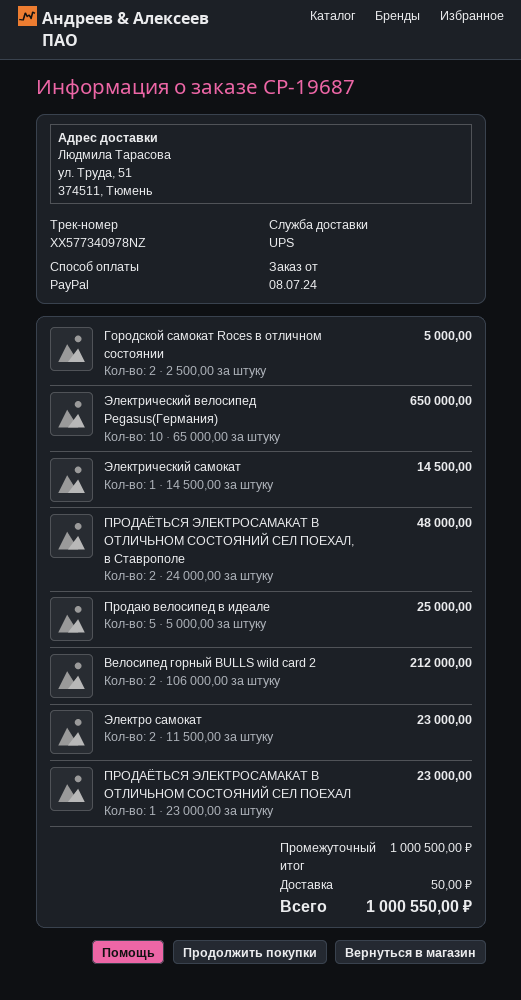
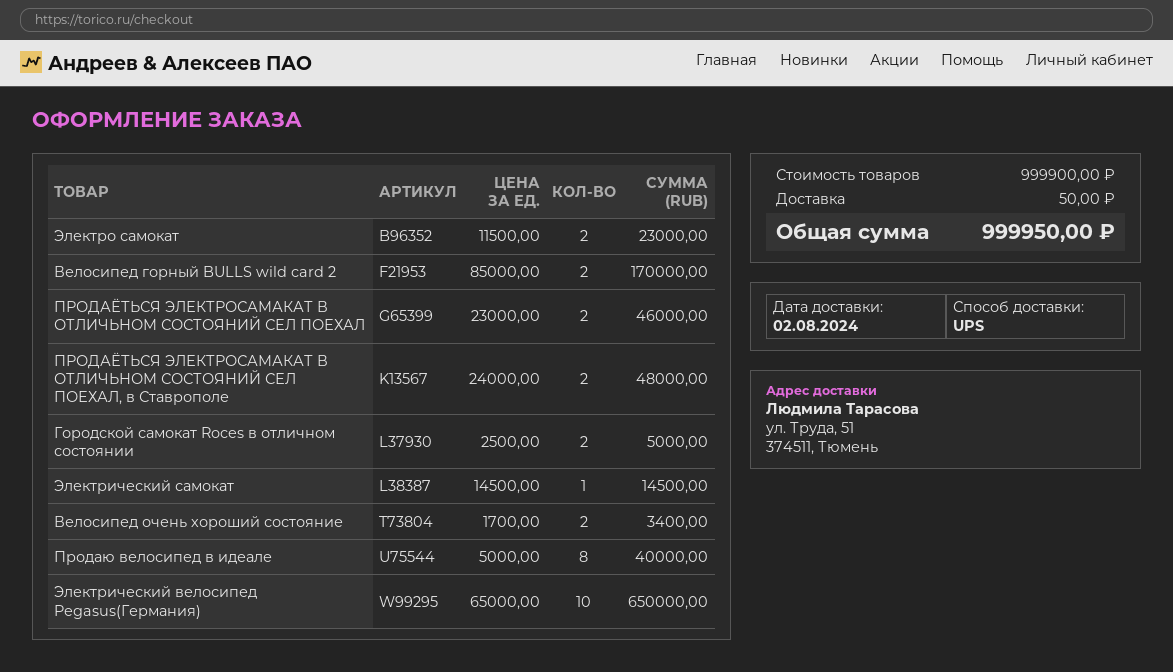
Продаю велосипед в идеале: 5 x 5000.00 = 25000.00 -> 8 x 5000.00 = 40000.00
Велосипед горный BULLS wild card 2: 2 x 106000.00 = 212000.00 -> 2 x 85000.00 = 170000.00
ПРОДАЁТЬСЯ ЭЛЕКТРОСАМАКАТ В ОТЛИЧЬНОМ СОСТОЯНИЙ СЕЛ ПОЕХАЛ: 1 x 23000.00 = 23000.00 -> 2 x 23000.00 = 46000.00
Велосипед очень хороший состояние: none -> 2 x 1700.00 = 3400.00
subtotal: 1000500.00 -> 999900.00
total: 1000550.00 -> 999950.00

